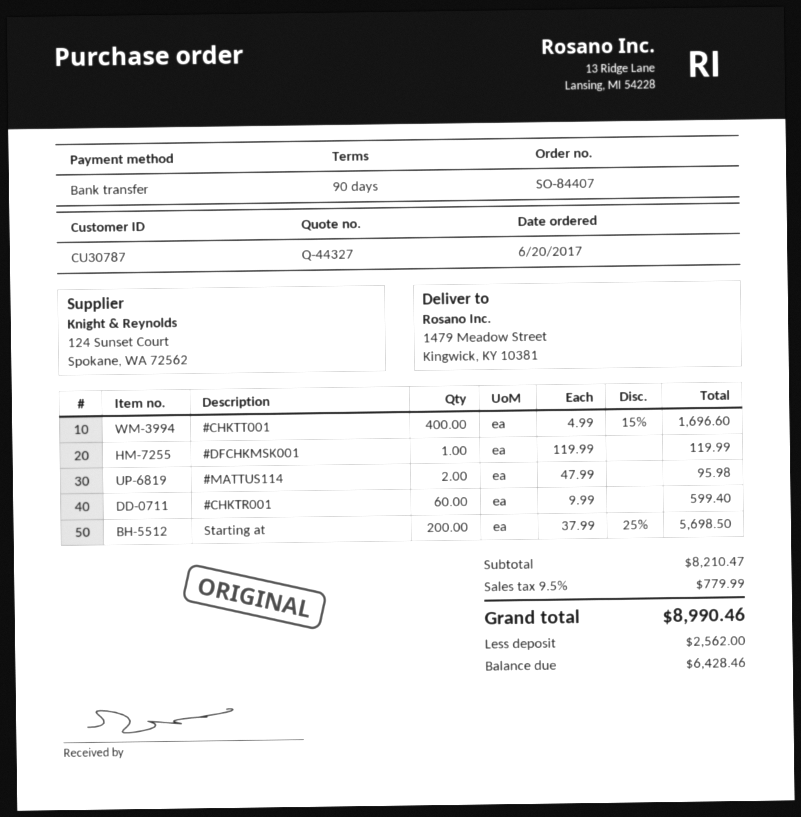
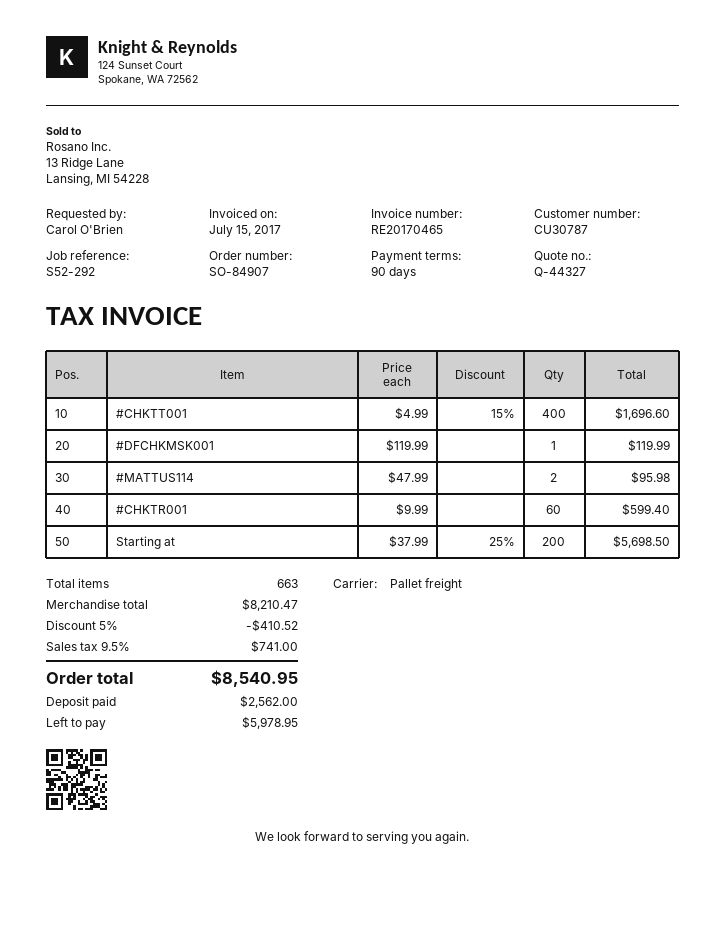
order number: SO-84407 -> SO-84907
discount: none -> 5% = 410.52
tax: 9.5% = 779.99 -> 9.5% = 741.00
total: 8990.46 -> 8540.95
balance: 6428.46 -> 5978.95

